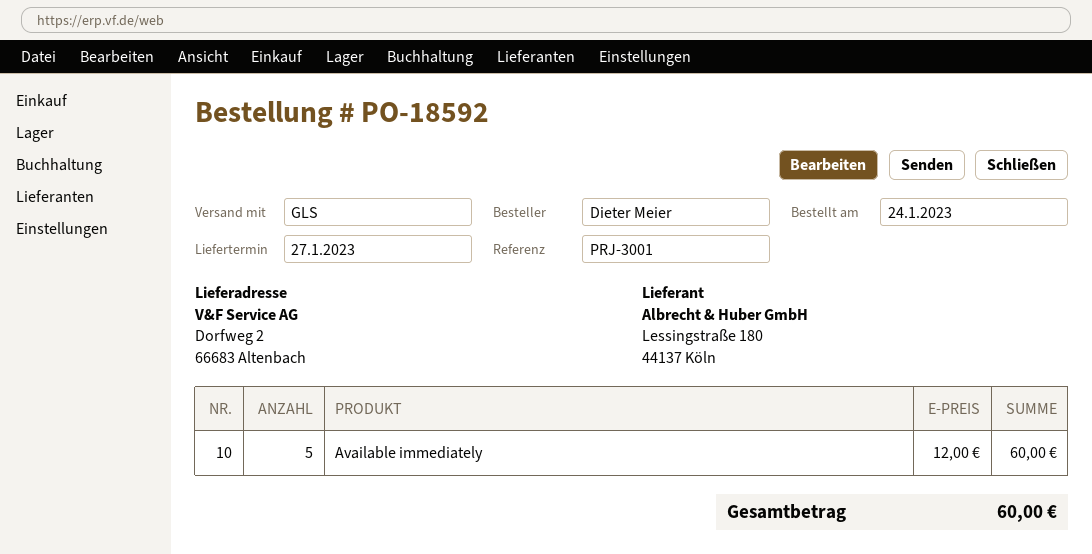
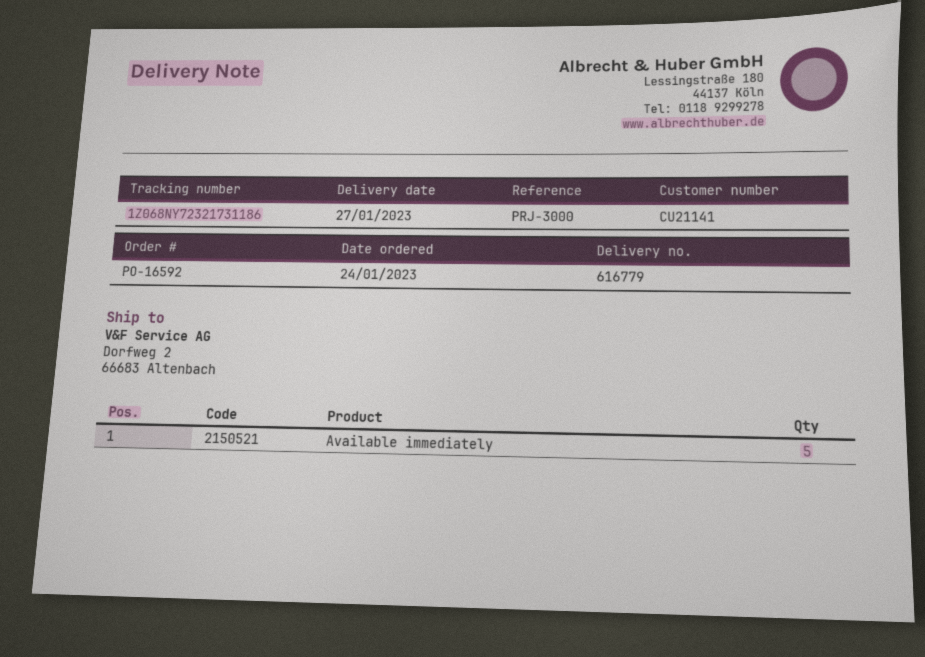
order number: PO-18592 -> PO-16592
reference: PRJ-3001 -> PRJ-3000

